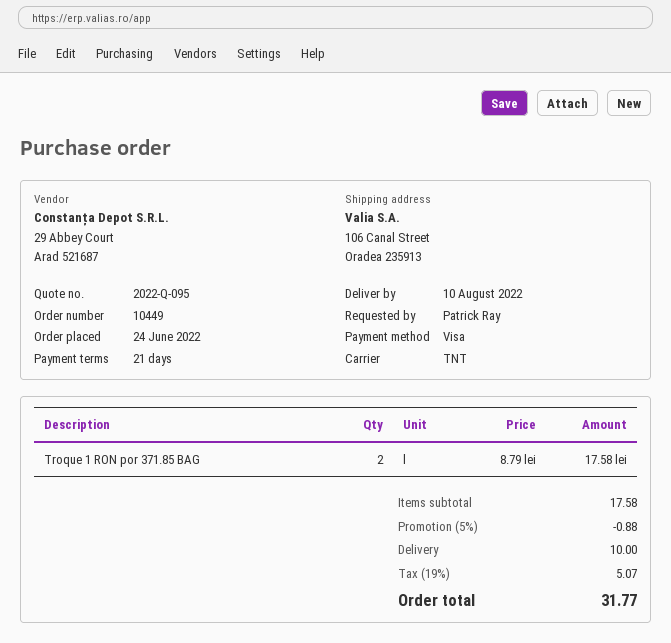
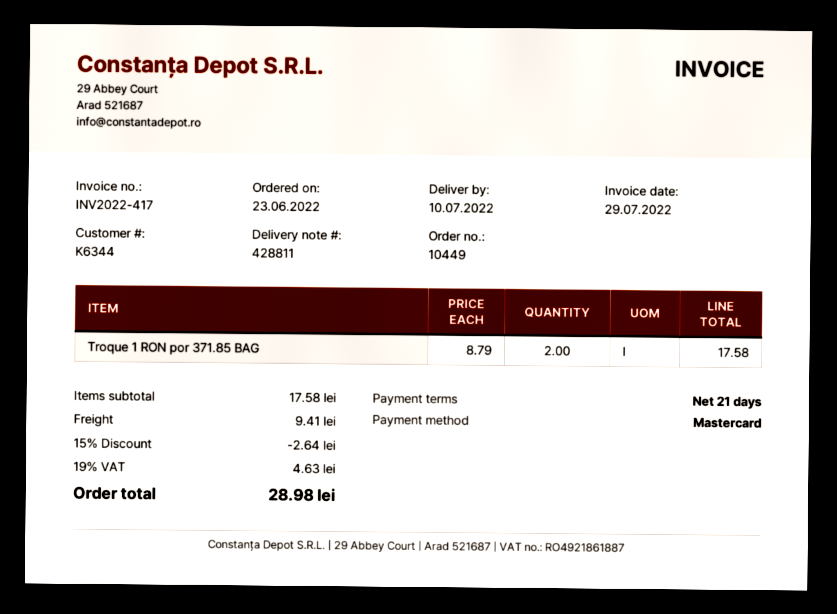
order date: 2022-06-24 -> 2022-06-23
delivery date: 2022-08-10 -> 2022-07-10
payment method: Visa -> Mastercard
discount: 5% = 0.88 -> 15% = 2.64
shipping: 10.00 -> 9.41
tax: 19% = 5.07 -> 19% = 4.63
total: 31.77 -> 28.98

